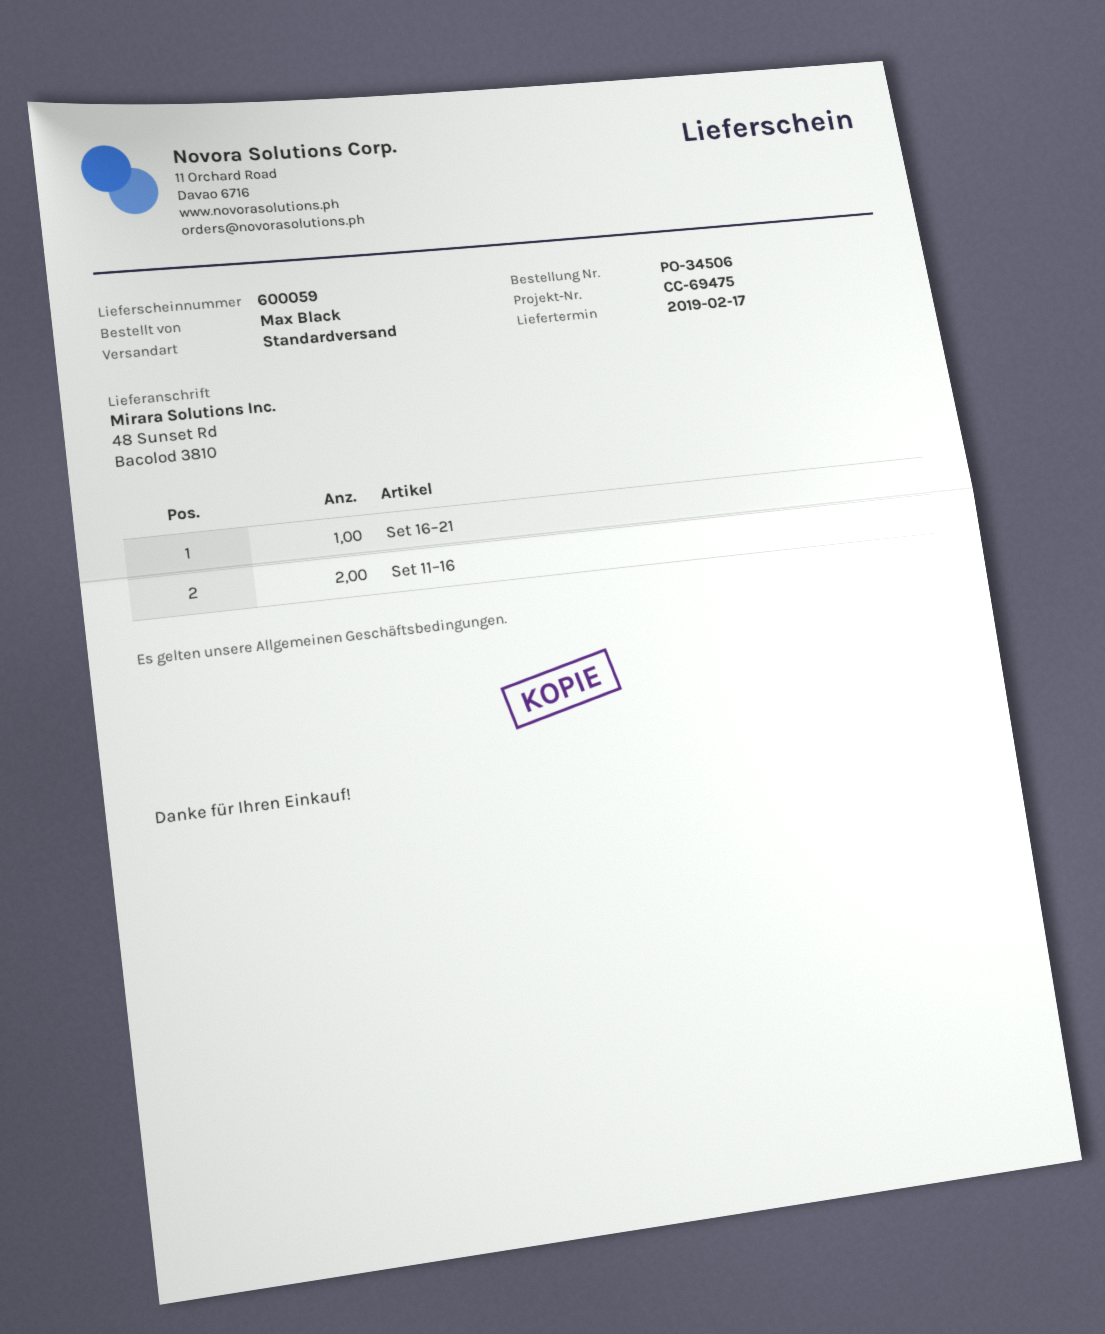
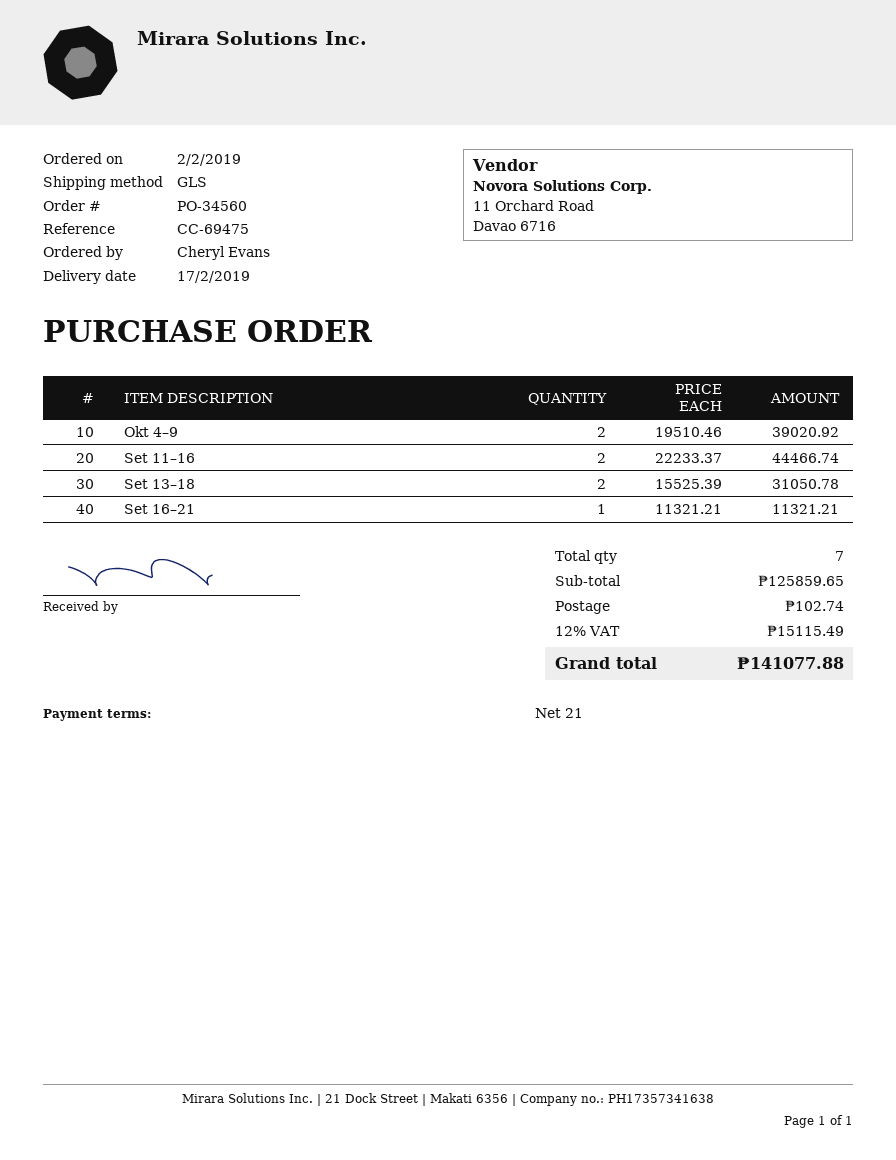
order number: PO-34506 -> PO-34560
ordered by: Max Black -> Cheryl Evans
shipping method: standard -> GLS
Okt 4–9: none -> 2
Set 13–18: none -> 2

